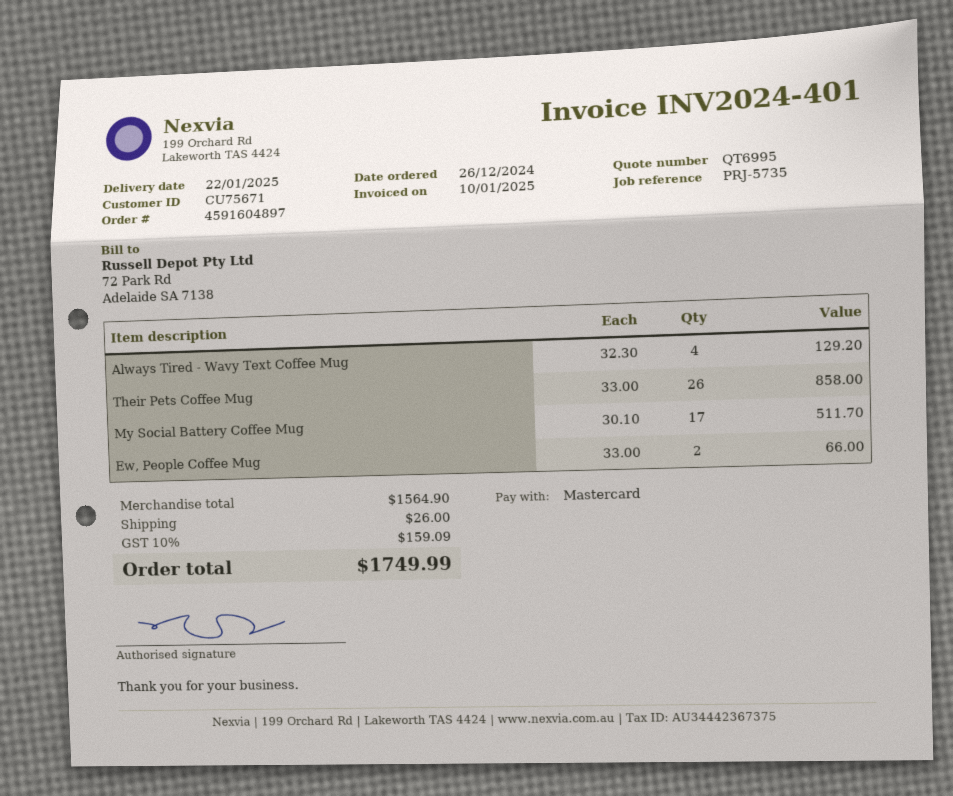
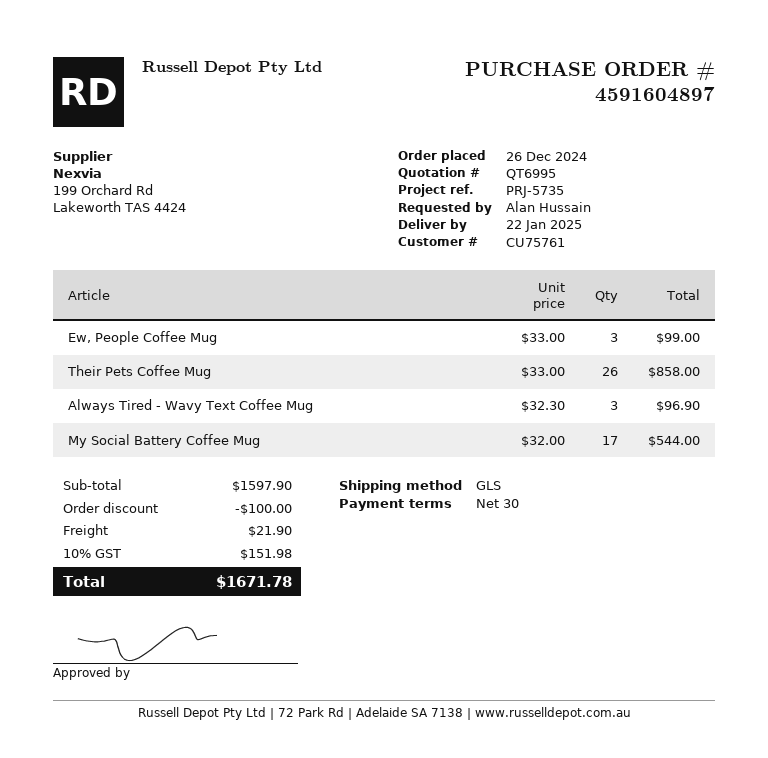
customer number: CU75671 -> CU75761
Always Tired - Wavy Text Coffee Mug: 4 x 32.30 = 129.20 -> 3 x 32.30 = 96.90
My Social Battery Coffee Mug: 17 x 30.10 = 511.70 -> 17 x 32.00 = 544.00
Ew, People Coffee Mug: 2 x 33.00 = 66.00 -> 3 x 33.00 = 99.00
subtotal: 1564.90 -> 1597.90
discount: none -> 100.00
shipping: 26.00 -> 21.90
tax: 10% = 159.09 -> 10% = 151.98
total: 1749.99 -> 1671.78

